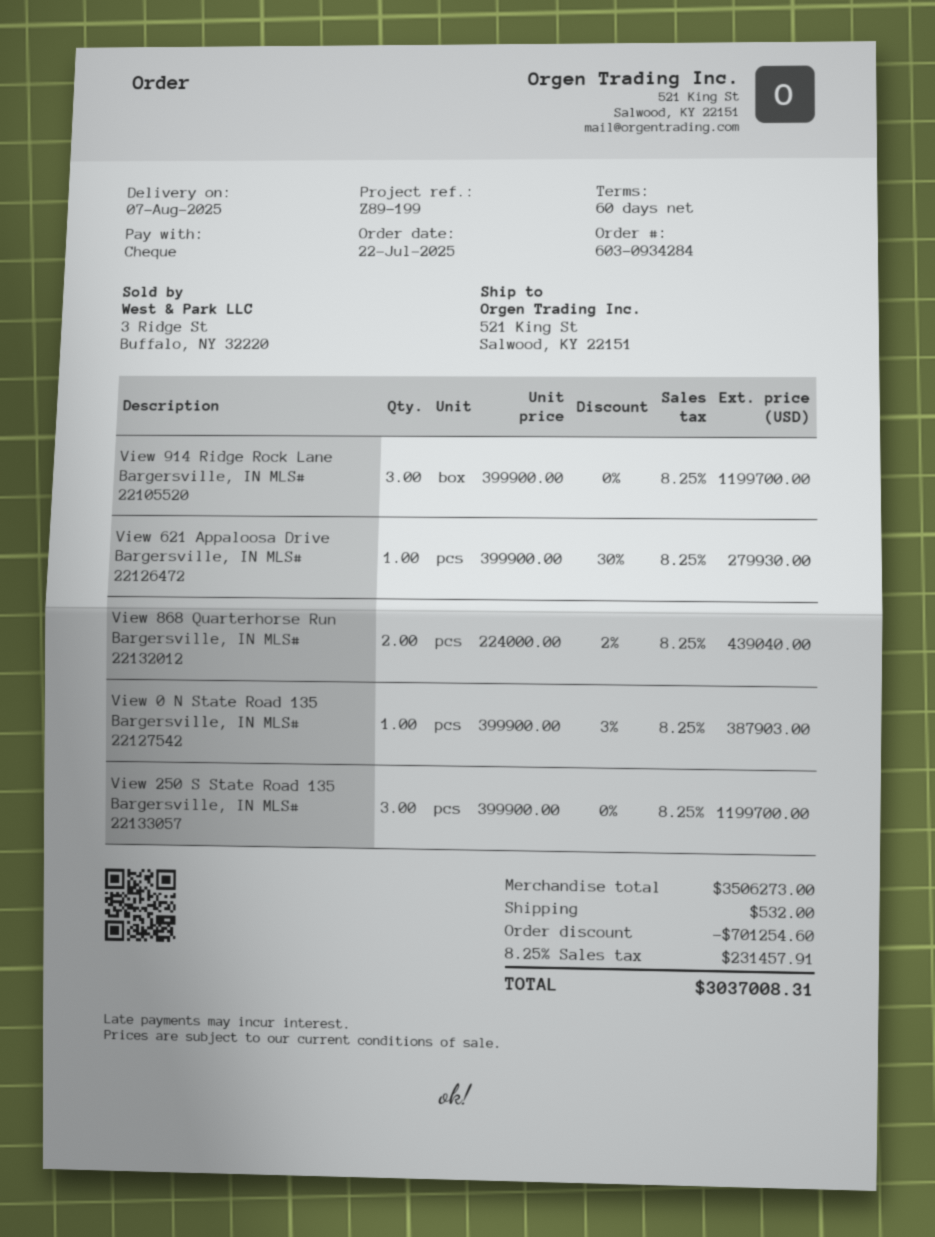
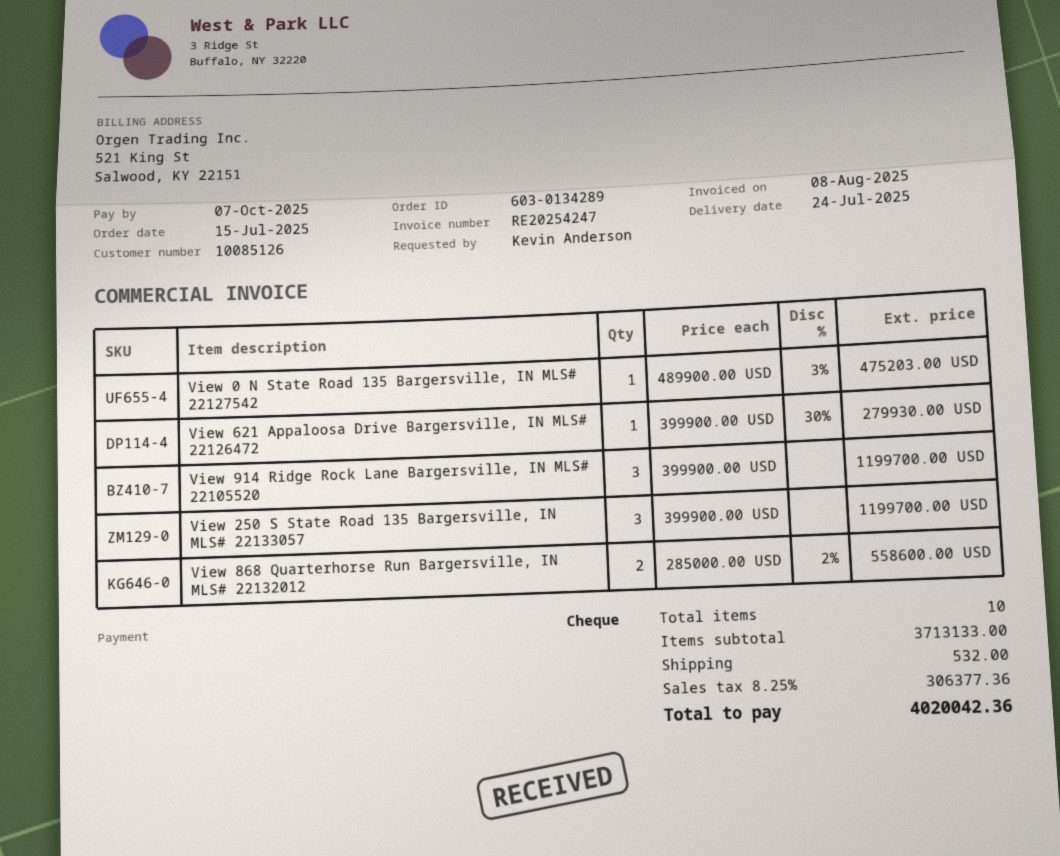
order number: 603-0934284 -> 603-0134289
order date: 2025-07-22 -> 2025-07-15
delivery date: 2025-08-07 -> 2025-07-24
View 868 Quarterhorse Run Bargersville, IN MLS# 22132012: 2 x 224000.00 - 2% = 439040.00 -> 2 x 285000.00 - 2% = 558600.00
View 0 N State Road 135 Bargersville, IN MLS# 22127542: 1 x 399900.00 - 3% = 387903.00 -> 1 x 489900.00 - 3% = 475203.00
subtotal: 3506273.00 -> 3713133.00
discount: 701254.60 -> none
tax: 8.25% = 231457.91 -> 8.25% = 306377.36
total: 3037008.31 -> 4020042.36

